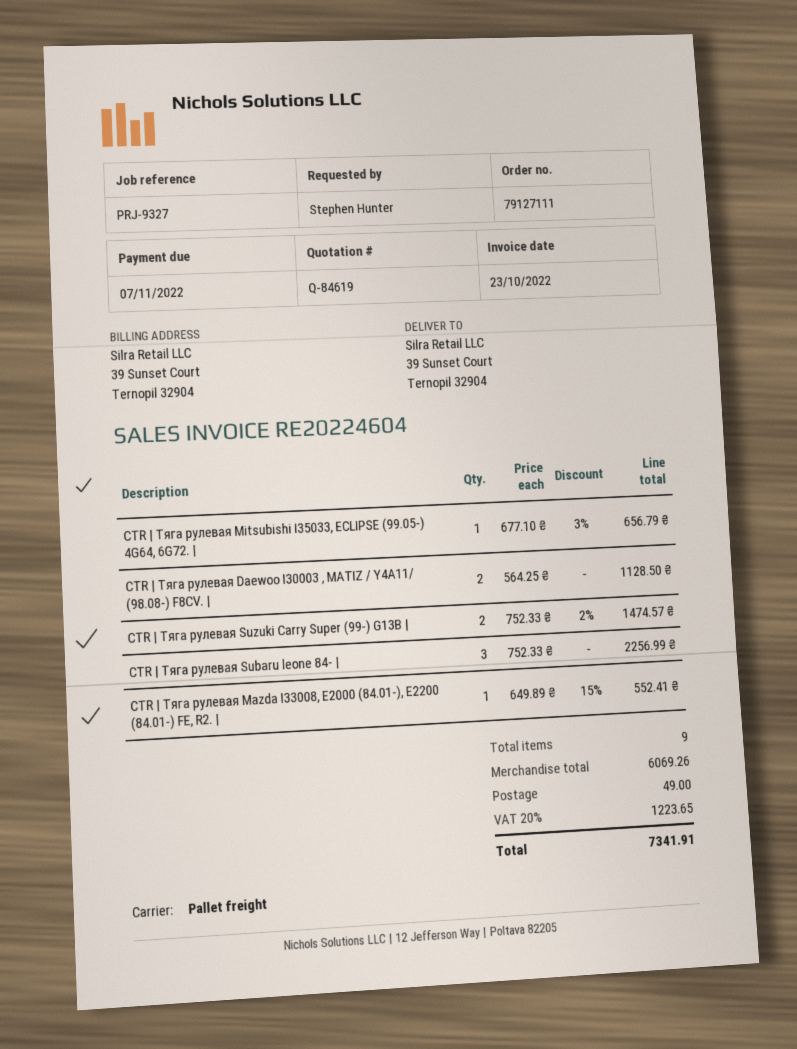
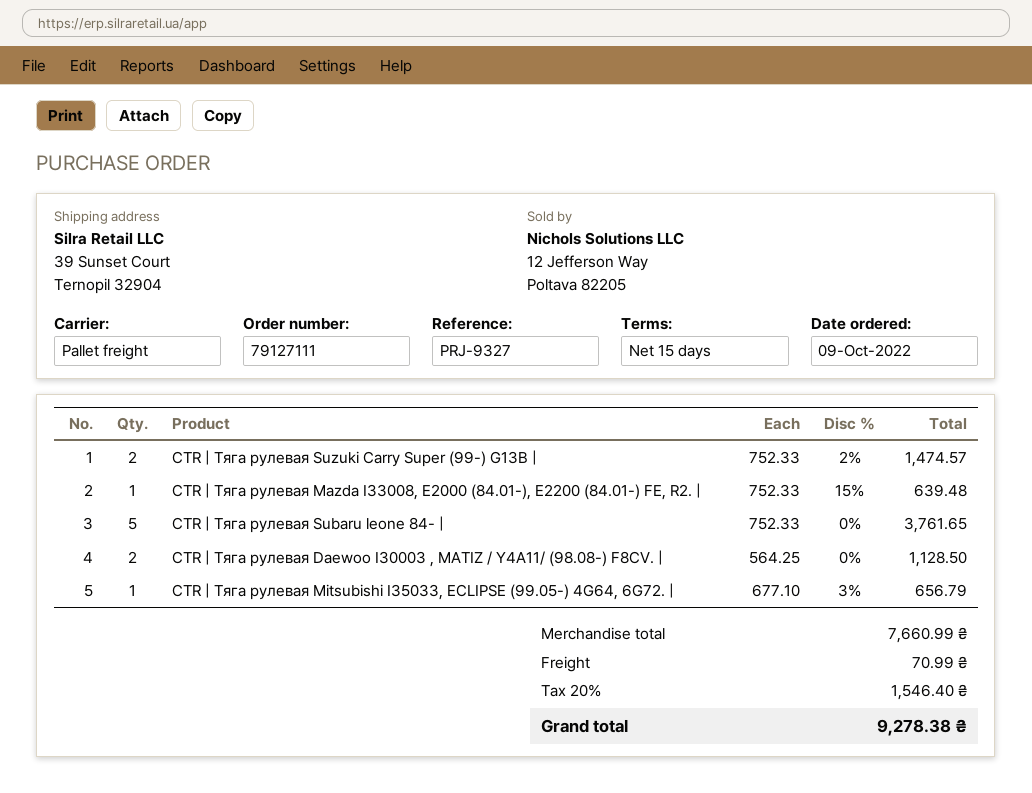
CTR | Тяга рулевая Subaru leone 84- |: 3 x 752.33 = 2256.99 -> 5 x 752.33 = 3761.65
CTR | Тяга рулевая Mazda I33008, E2000 (84.01-), E2200 (84.01-) FE, R2. |: 1 x 649.89 - 15% = 552.41 -> 1 x 752.33 - 15% = 639.48
subtotal: 6069.26 -> 7660.99
shipping: 49.00 -> 70.99
tax: 20% = 1223.65 -> 20% = 1546.40
total: 7341.91 -> 9278.38

